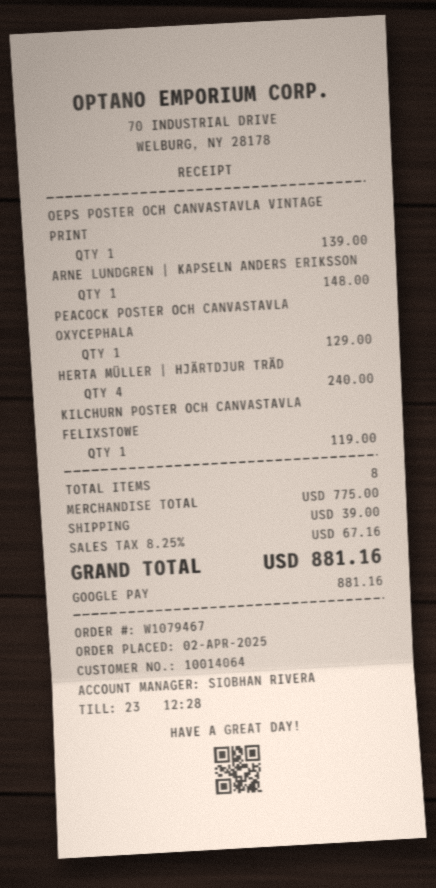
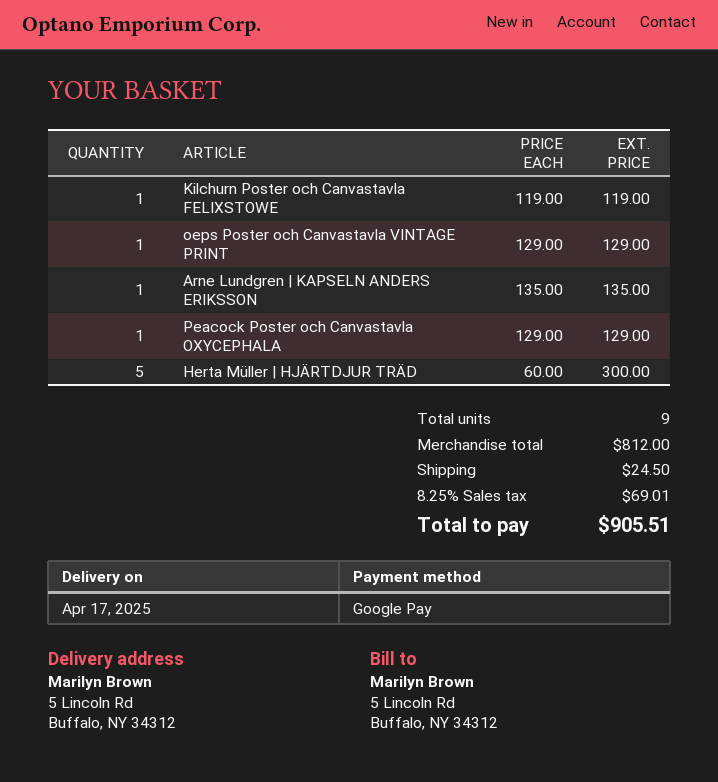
OEPS POSTER OCH CANVASTAVLA VINTAGE PRINT: 1 for 139.00 -> 1 for 129.00
ARNE LUNDGREN | KAPSELN ANDERS ERIKSSON: 1 for 148.00 -> 1 for 135.00
HERTA MÜLLER | HJÄRTDJUR TRÄD: 4 for 240.00 -> 5 for 300.00
total quantity: 8 -> 9
subtotal: 775.00 -> 812.00
shipping: 39.00 -> 24.50
tax: 8.25% = 67.16 -> 8.25% = 69.01
total: 881.16 -> 905.51

